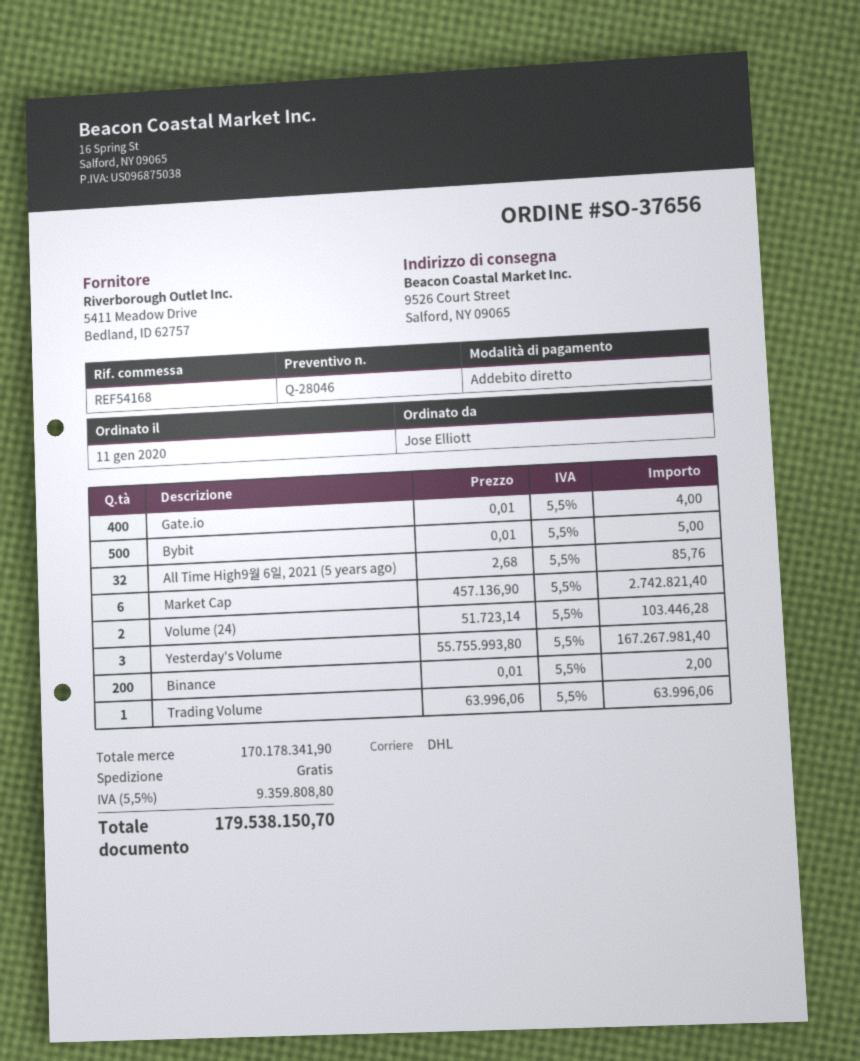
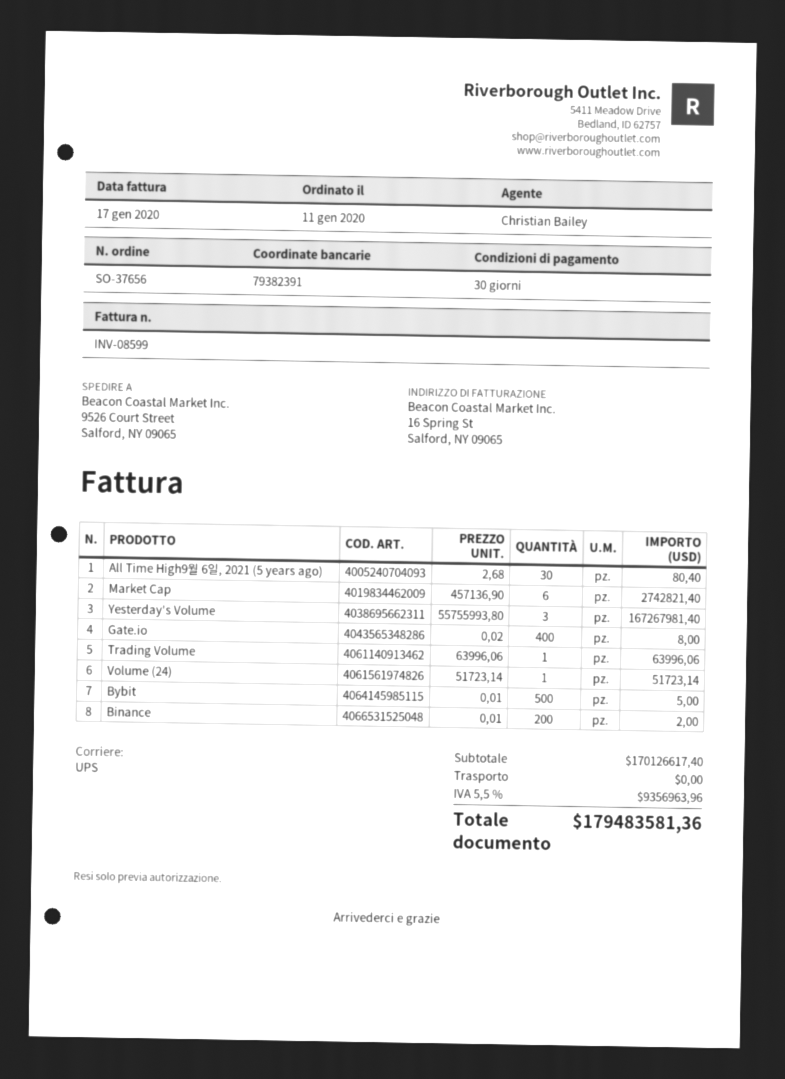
shipping method: DHL -> UPS
Gate.io: 400 x 0.01 = 4.00 -> 400 x 0.02 = 8.00
All Time High9월 6일, 2021 (5 years ago): 32 x 2.68 = 85.76 -> 30 x 2.68 = 80.40
Volume (24): 2 x 51723.14 = 103446.28 -> 1 x 51723.14 = 51723.14
subtotal: 170178341.90 -> 170126617.40
tax: 5.5% = 9359808.80 -> 5.5% = 9356963.96
total: 179538150.70 -> 179483581.36

